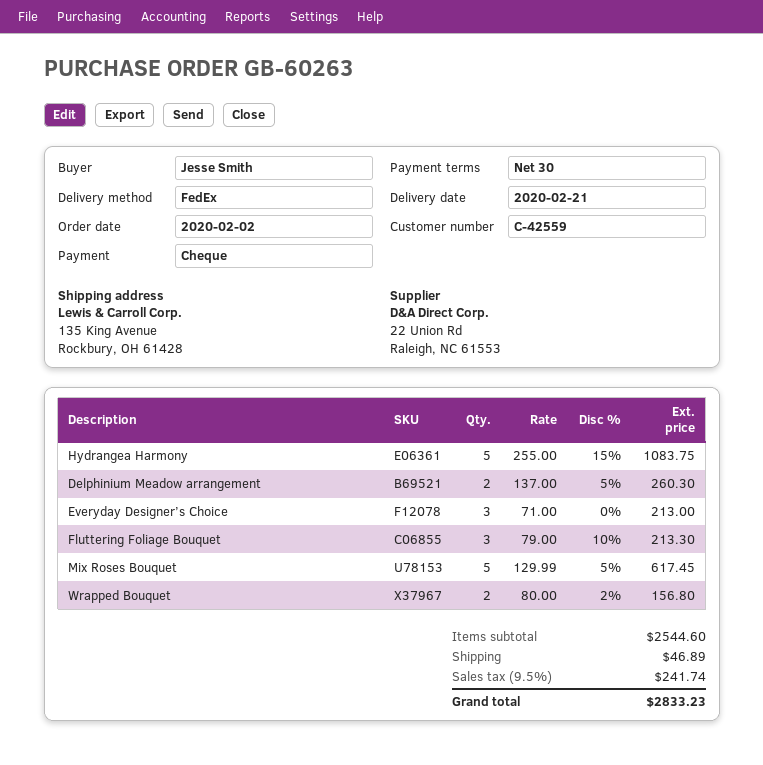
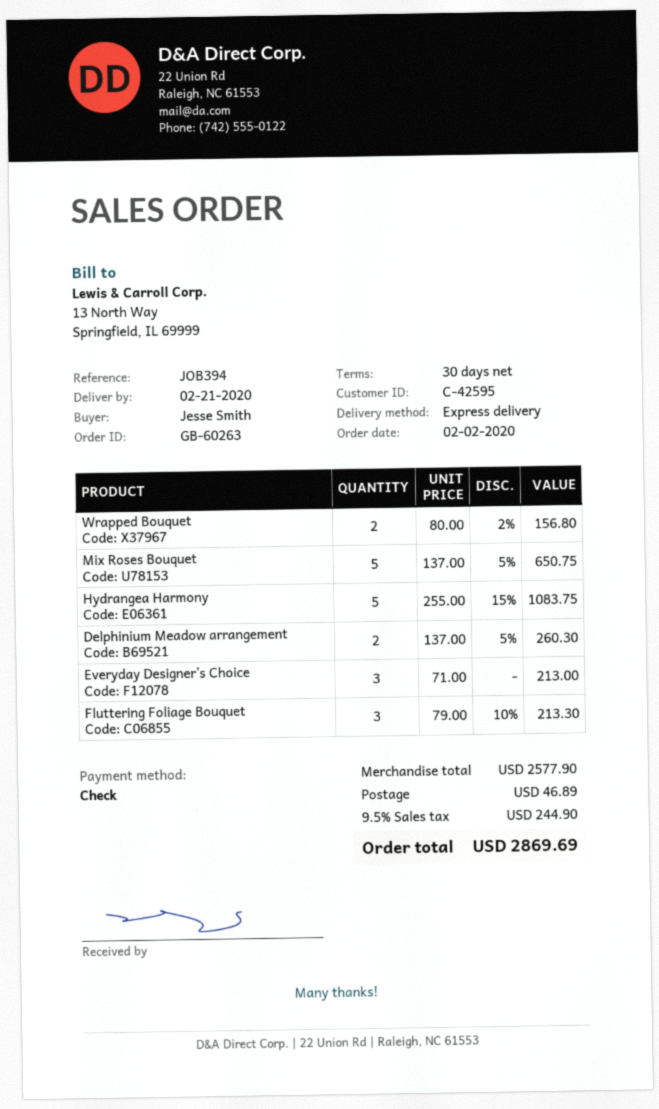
customer number: C-42559 -> C-42595
shipping method: FedEx -> express
Mix Roses Bouquet: 5 x 129.99 - 5% = 617.45 -> 5 x 137.00 - 5% = 650.75
subtotal: 2544.60 -> 2577.90
tax: 9.5% = 241.74 -> 9.5% = 244.90
total: 2833.23 -> 2869.69

